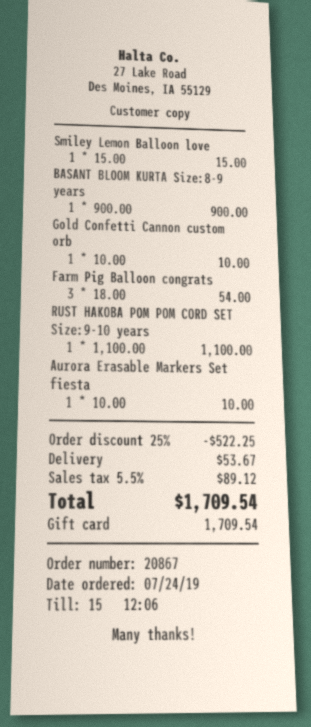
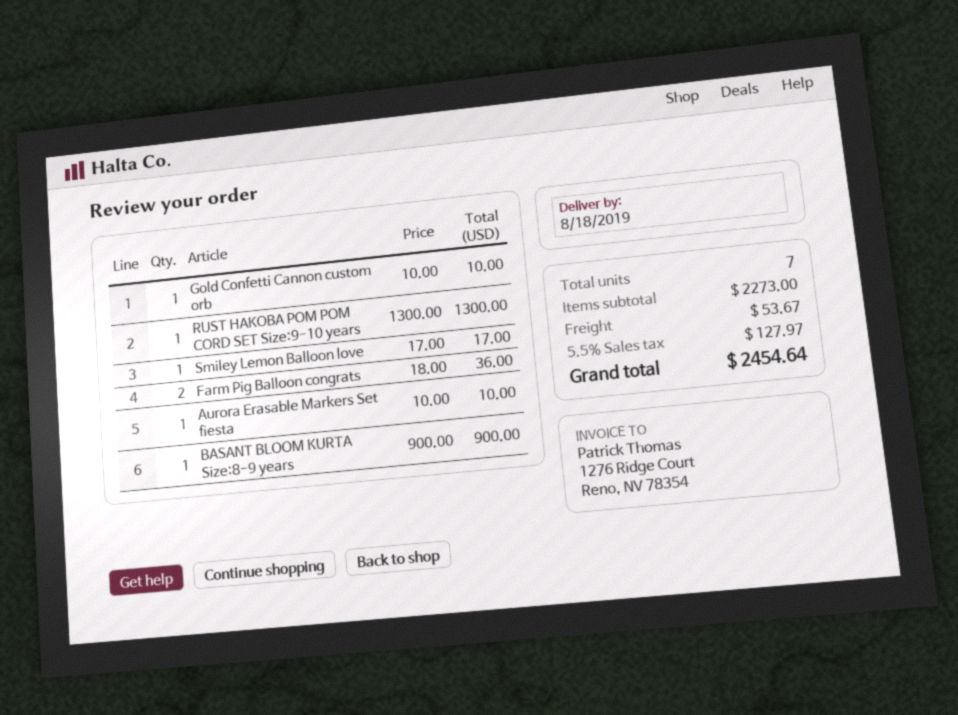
Smiley Lemon Balloon love: 1 x 15.00 = 15.00 -> 1 x 17.00 = 17.00
Farm Pig Balloon congrats: 3 x 18.00 = 54.00 -> 2 x 18.00 = 36.00
RUST HAKOBA POM POM CORD SET Size:9-10 years: 1 x 1100.00 = 1100.00 -> 1 x 1300.00 = 1300.00
discount: 25% = 522.25 -> none
tax: 5.5% = 89.12 -> 5.5% = 127.97
total: 1709.54 -> 2454.64

